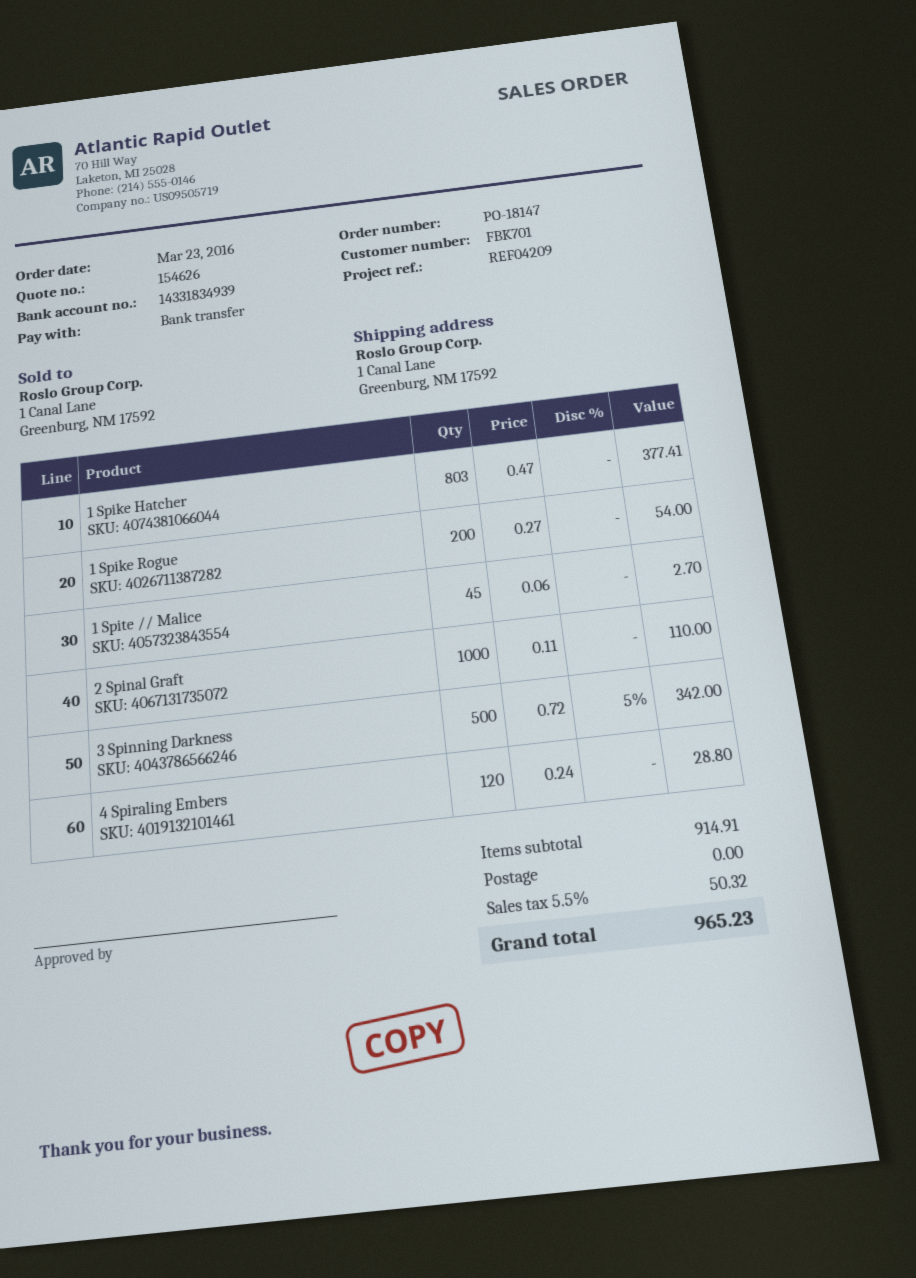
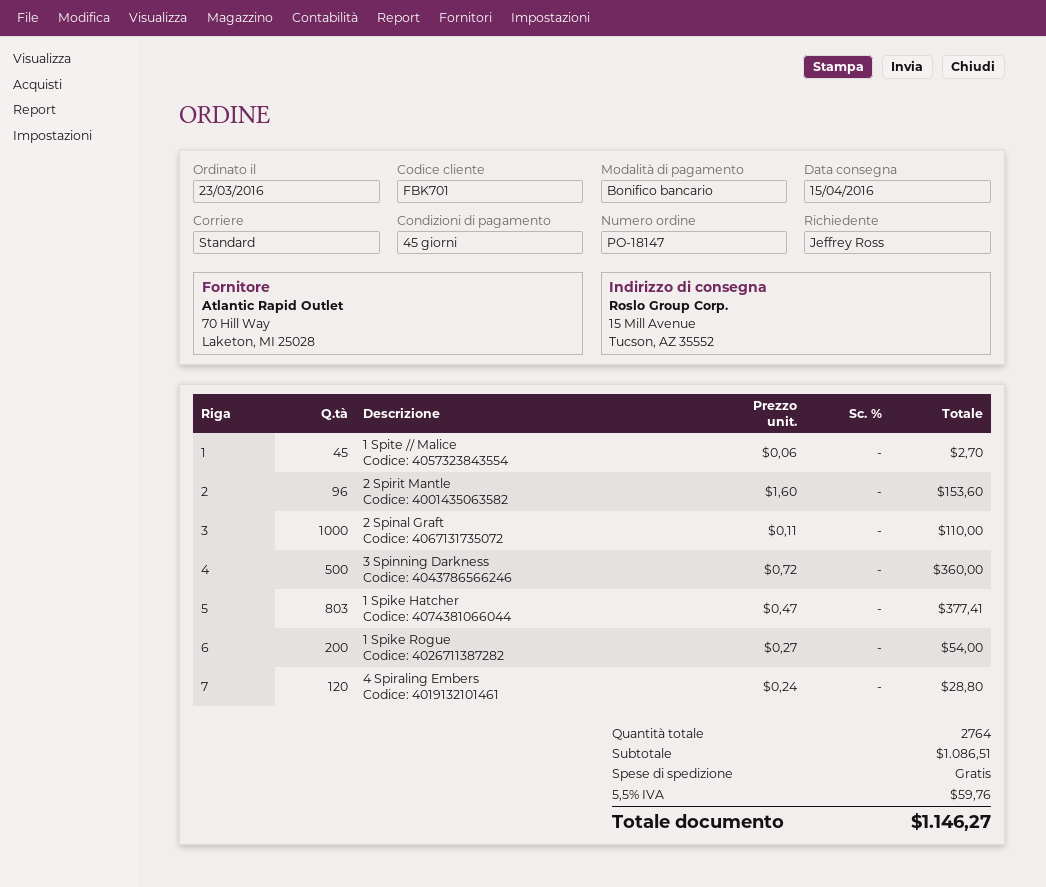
ship to: 1 Canal Lane, Greenburg, NM 17592 -> 15 Mill Avenue, Tucson, AZ 35552
3 Spinning Darkness: 500 x 0.72 - 5% = 342.00 -> 500 x 0.72 = 360.00
2 Spirit Mantle: none -> 96 x 1.60 = 153.60
subtotal: 914.91 -> 1086.51
tax: 5.5% = 50.32 -> 5.5% = 59.76
total: 965.23 -> 1146.27

